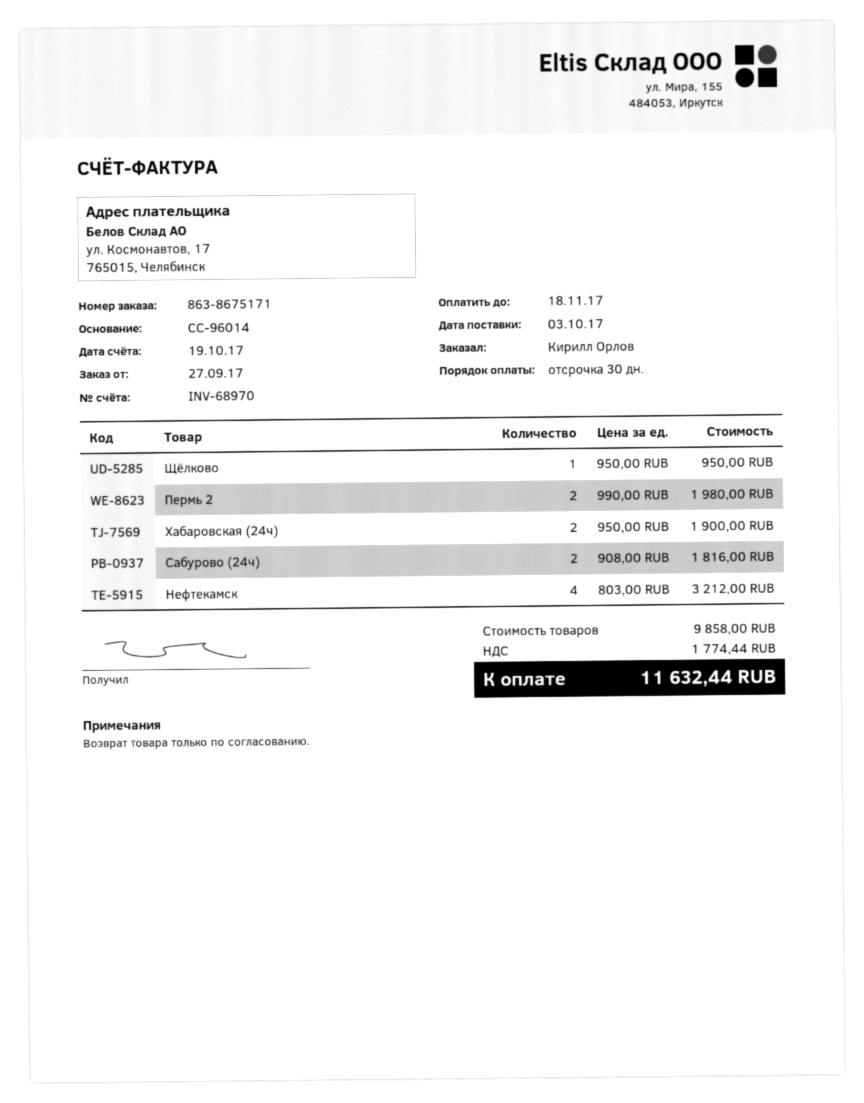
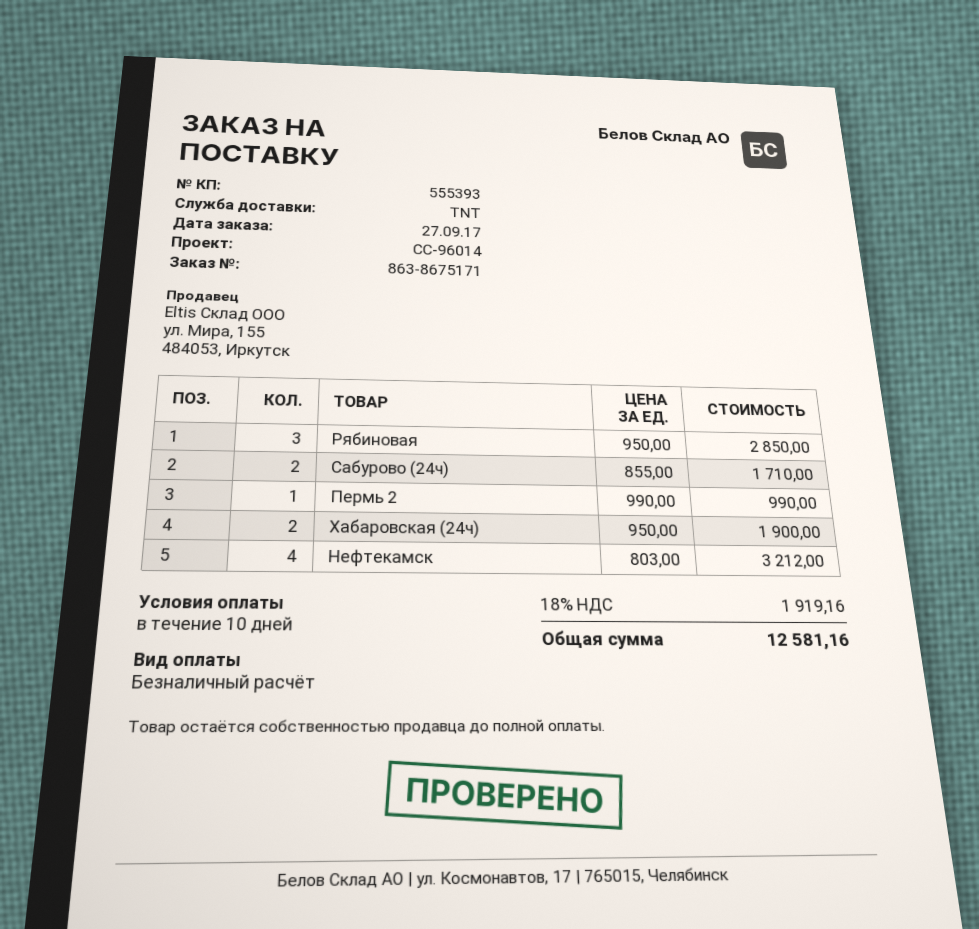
payment terms: 30 days -> 10 days
Щёлково: 1 x 950.00 = 950.00 -> none
Пермь 2: 2 x 990.00 = 1980.00 -> 1 x 990.00 = 990.00
Сабурово (24ч): 2 x 908.00 = 1816.00 -> 2 x 855.00 = 1710.00
Рябиновая: none -> 3 x 950.00 = 2850.00
tax: 1774.44 -> 1919.16
total: 11632.44 -> 12581.16

